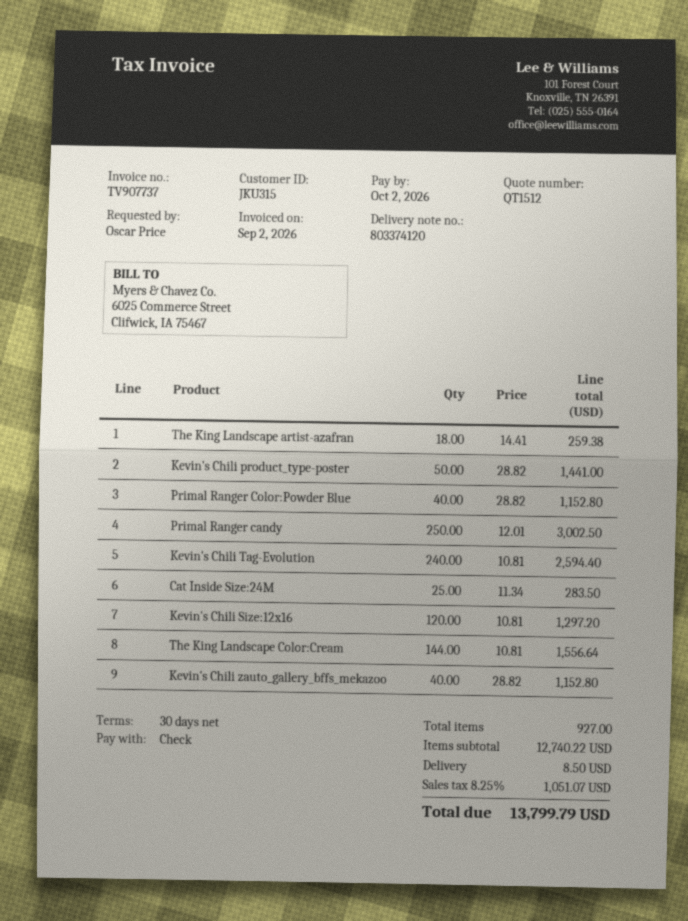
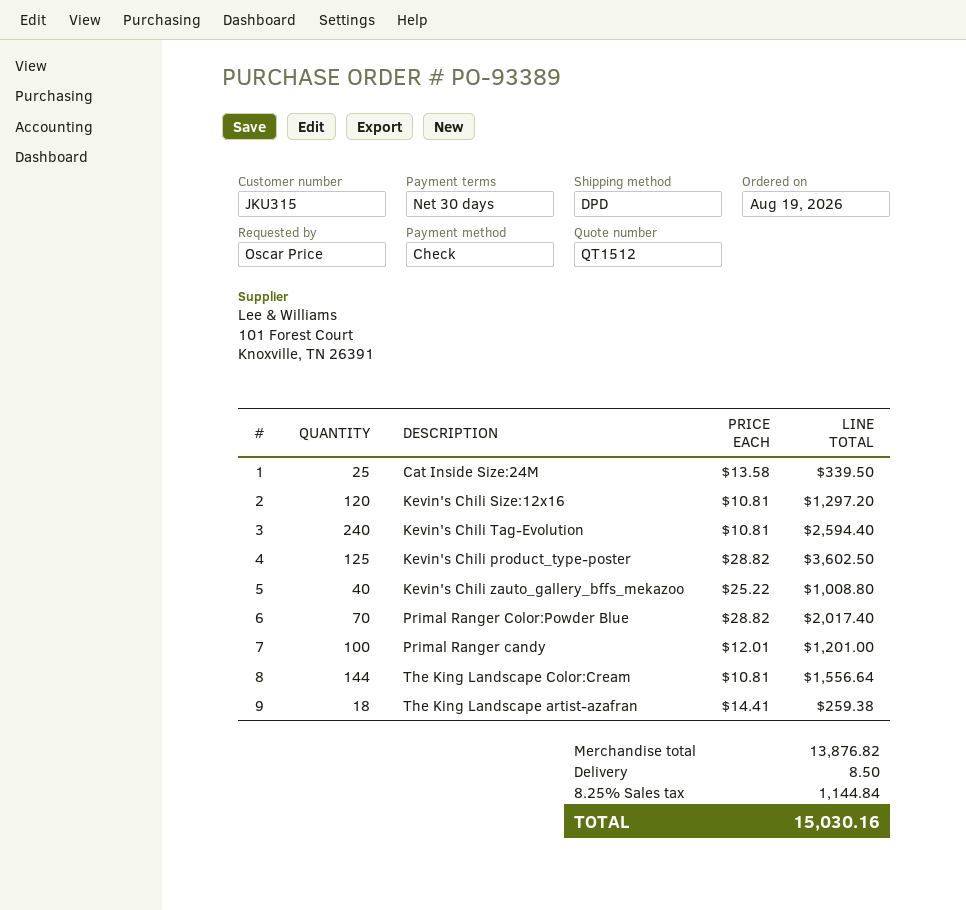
Kevin's Chili product_type-poster: 50 x 28.82 = 1441.00 -> 125 x 28.82 = 3602.50
Primal Ranger Color:Powder Blue: 40 x 28.82 = 1152.80 -> 70 x 28.82 = 2017.40
Primal Ranger candy: 250 x 12.01 = 3002.50 -> 100 x 12.01 = 1201.00
Cat Inside Size:24M: 25 x 11.34 = 283.50 -> 25 x 13.58 = 339.50
Kevin's Chili zauto_gallery_bffs_mekazoo: 40 x 28.82 = 1152.80 -> 40 x 25.22 = 1008.80
subtotal: 12740.22 -> 13876.82
tax: 8.25% = 1051.07 -> 8.25% = 1144.84
total: 13799.79 -> 15030.16

